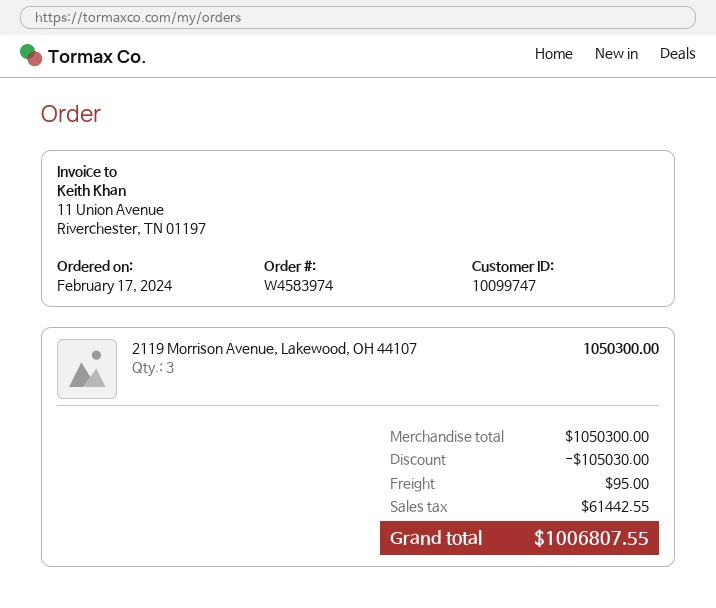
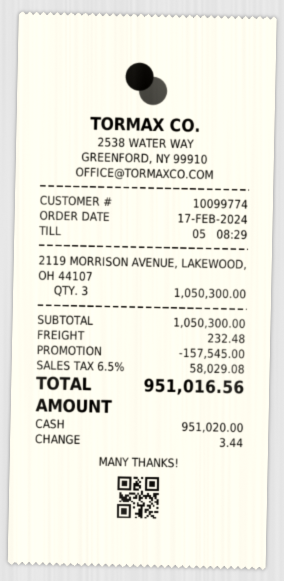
customer number: 10099747 -> 10099774
discount: 105030.00 -> 157545.00
shipping: 95.00 -> 232.48
tax: 61442.55 -> 58029.08
total: 1006807.55 -> 951016.56

